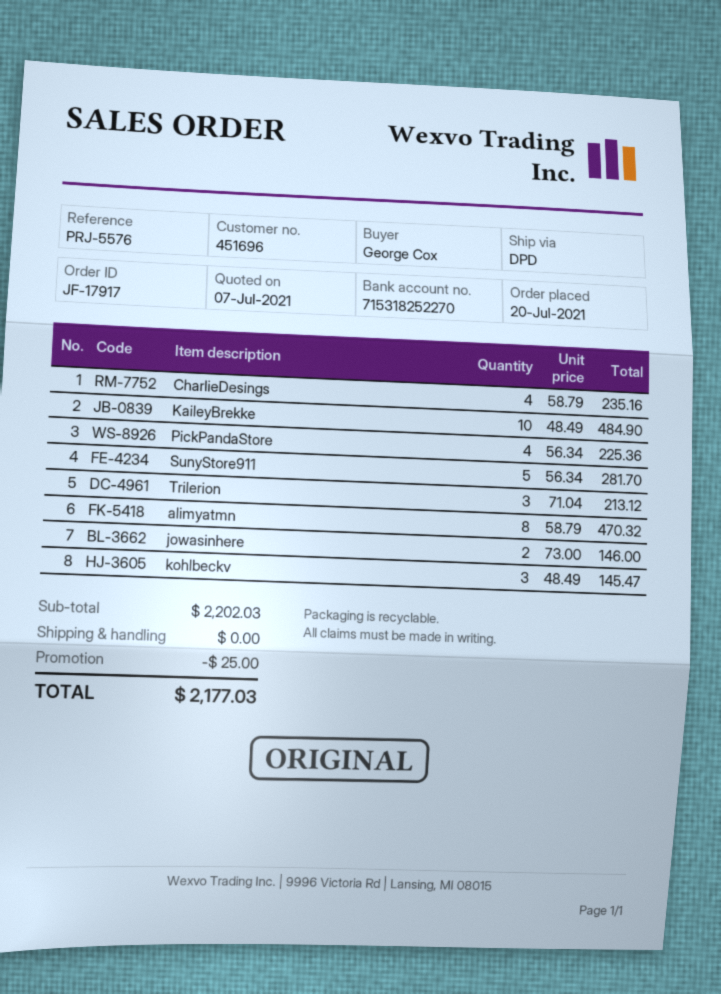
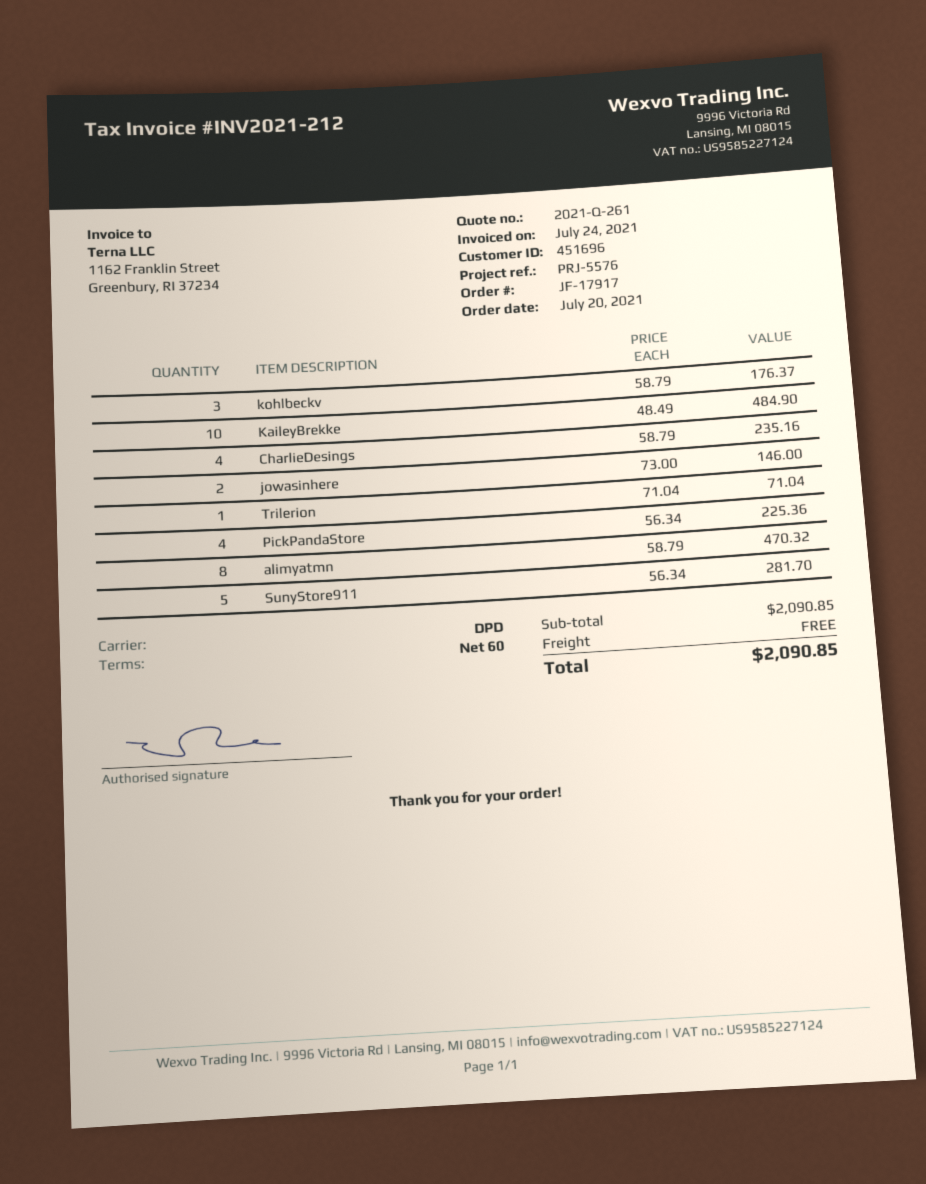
Trilerion: 3 x 71.04 = 213.12 -> 1 x 71.04 = 71.04
kohlbeckv: 3 x 48.49 = 145.47 -> 3 x 58.79 = 176.37
subtotal: 2202.03 -> 2090.85
discount: 25.00 -> none
total: 2177.03 -> 2090.85

